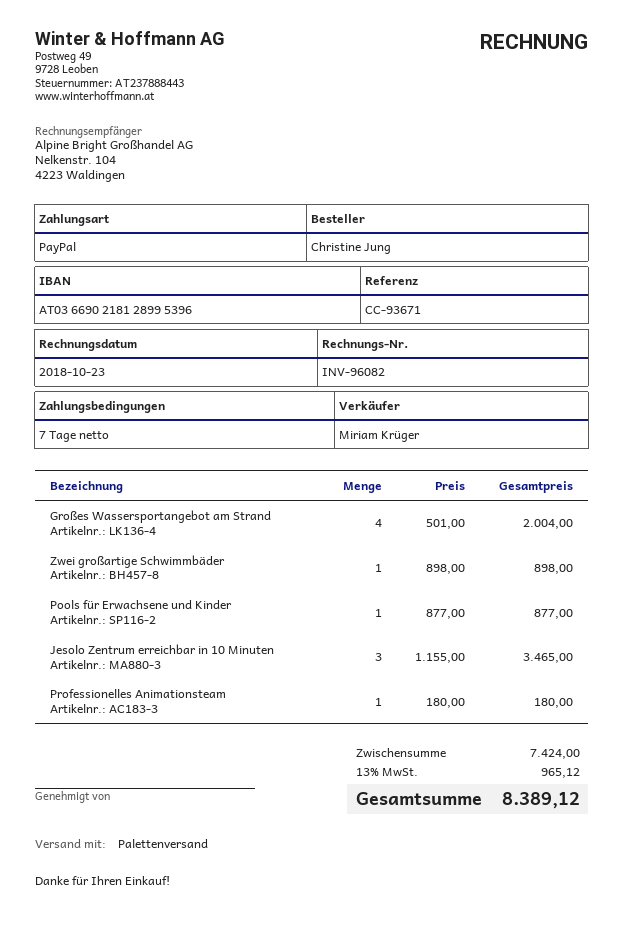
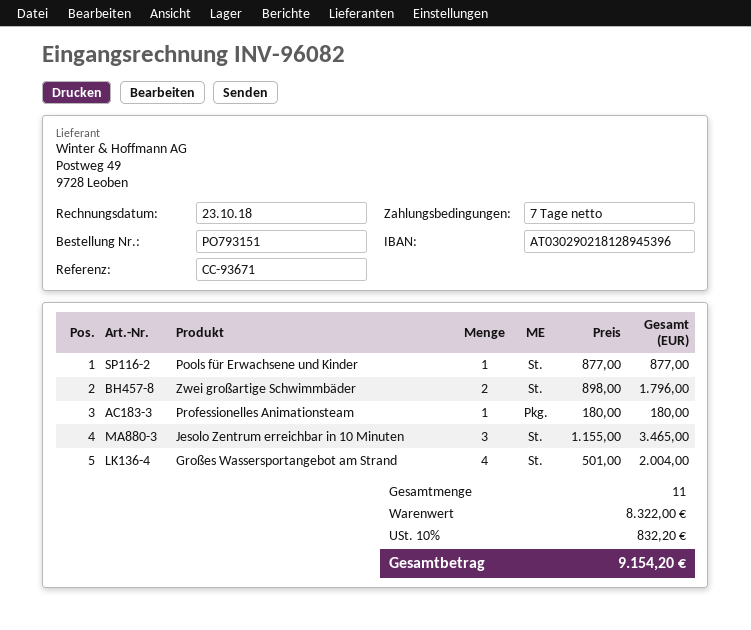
bank account: AT036690218128995396 -> AT030290218128945396
Zwei großartige Schwimmbäder: 1 x 898.00 = 898.00 -> 2 x 898.00 = 1796.00
subtotal: 7424.00 -> 8322.00
tax: 13% = 965.12 -> 10% = 832.20
total: 8389.12 -> 9154.20

